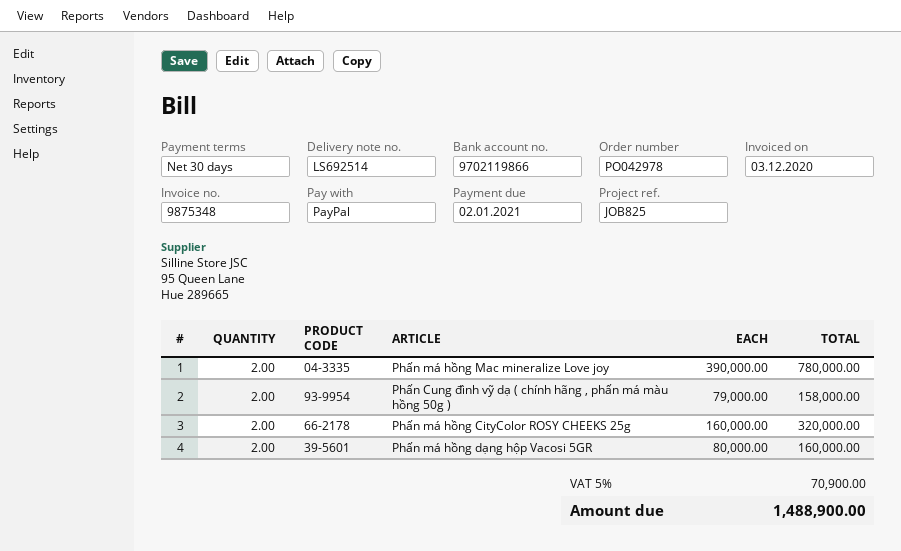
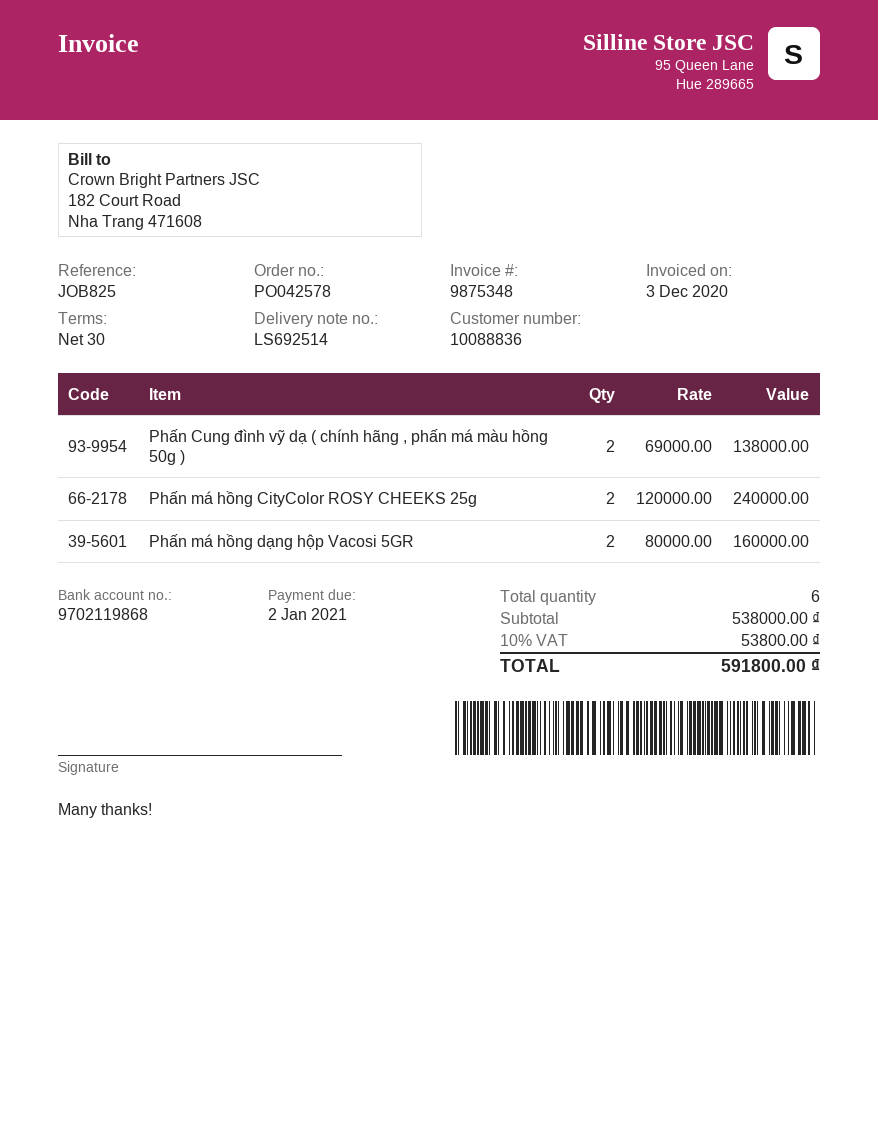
order number: PO042978 -> PO042578
bank account: 9702119866 -> 9702119868
Phấn má hồng Mac mineralize Love joy: 2 x 390000.00 = 780000.00 -> none
Phấn Cung đình vỹ dạ ( chính hãng , phấn má màu hồng 50g ): 2 x 79000.00 = 158000.00 -> 2 x 69000.00 = 138000.00
Phấn má hồng CityColor ROSY CHEEKS 25g: 2 x 160000.00 = 320000.00 -> 2 x 120000.00 = 240000.00
tax: 5% = 70900.00 -> 10% = 53800.00
total: 1488900.00 -> 591800.00

